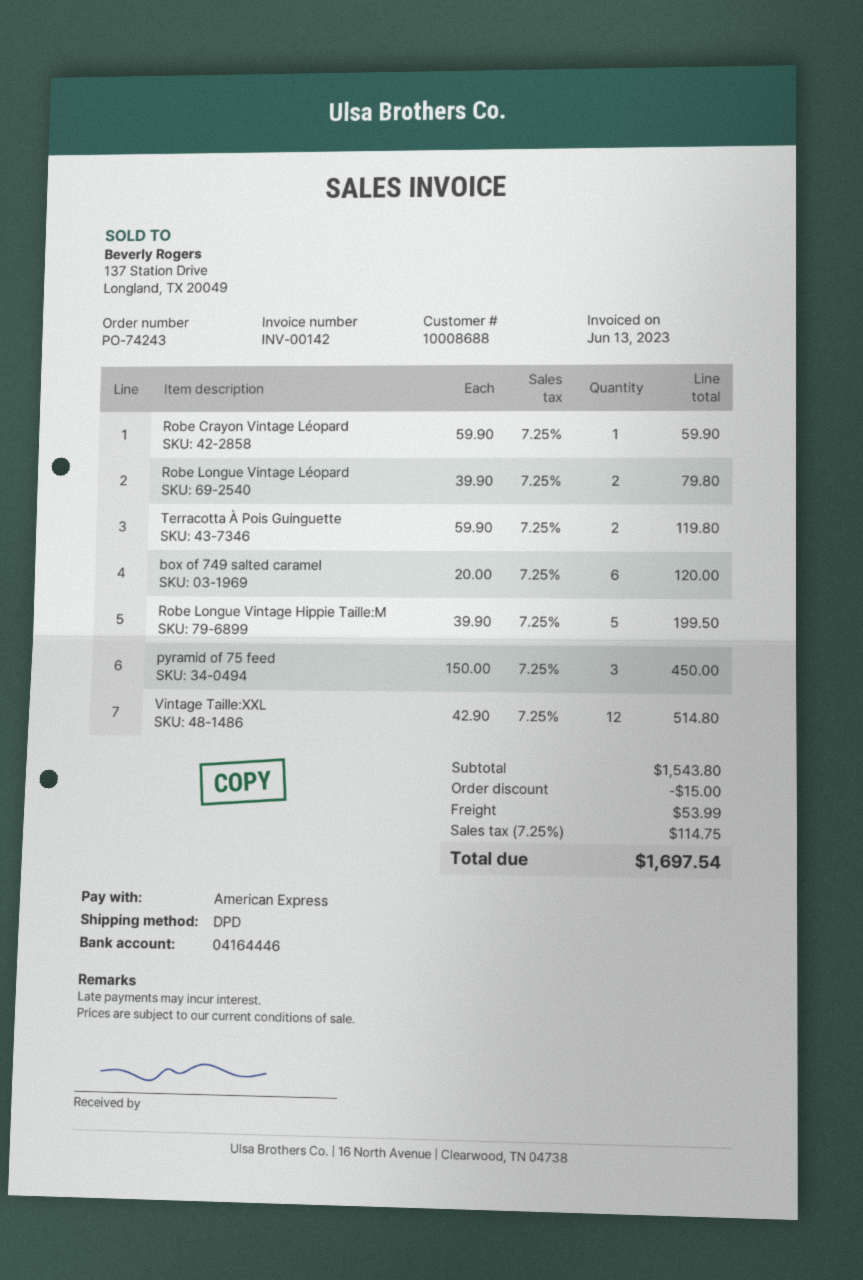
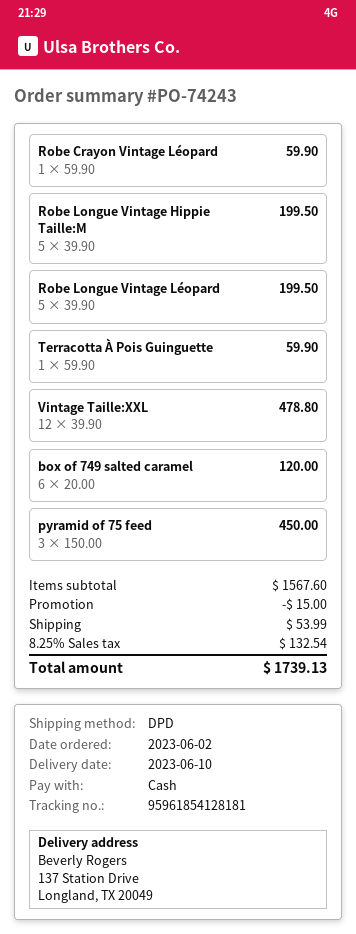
payment method: American Express -> cash
Robe Longue Vintage Léopard: 2 x 39.90 = 79.80 -> 5 x 39.90 = 199.50
Terracotta À Pois Guinguette: 2 x 59.90 = 119.80 -> 1 x 59.90 = 59.90
Vintage Taille:XXL: 12 x 42.90 = 514.80 -> 12 x 39.90 = 478.80
subtotal: 1543.80 -> 1567.60
tax: 7.25% = 114.75 -> 8.25% = 132.54
total: 1697.54 -> 1739.13

